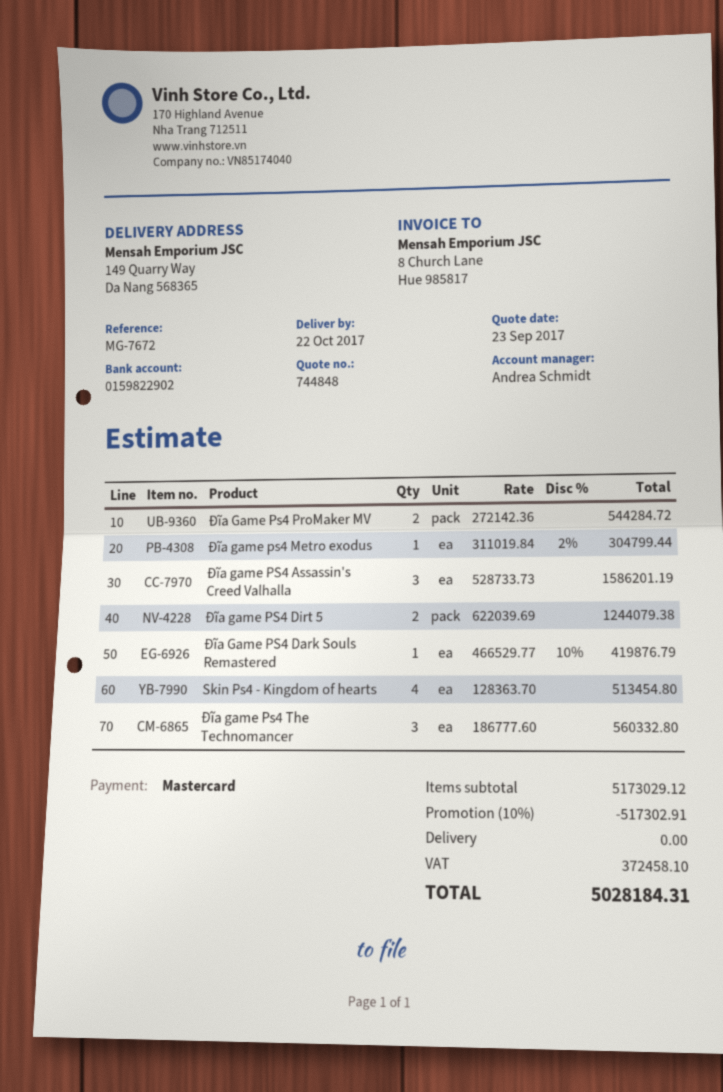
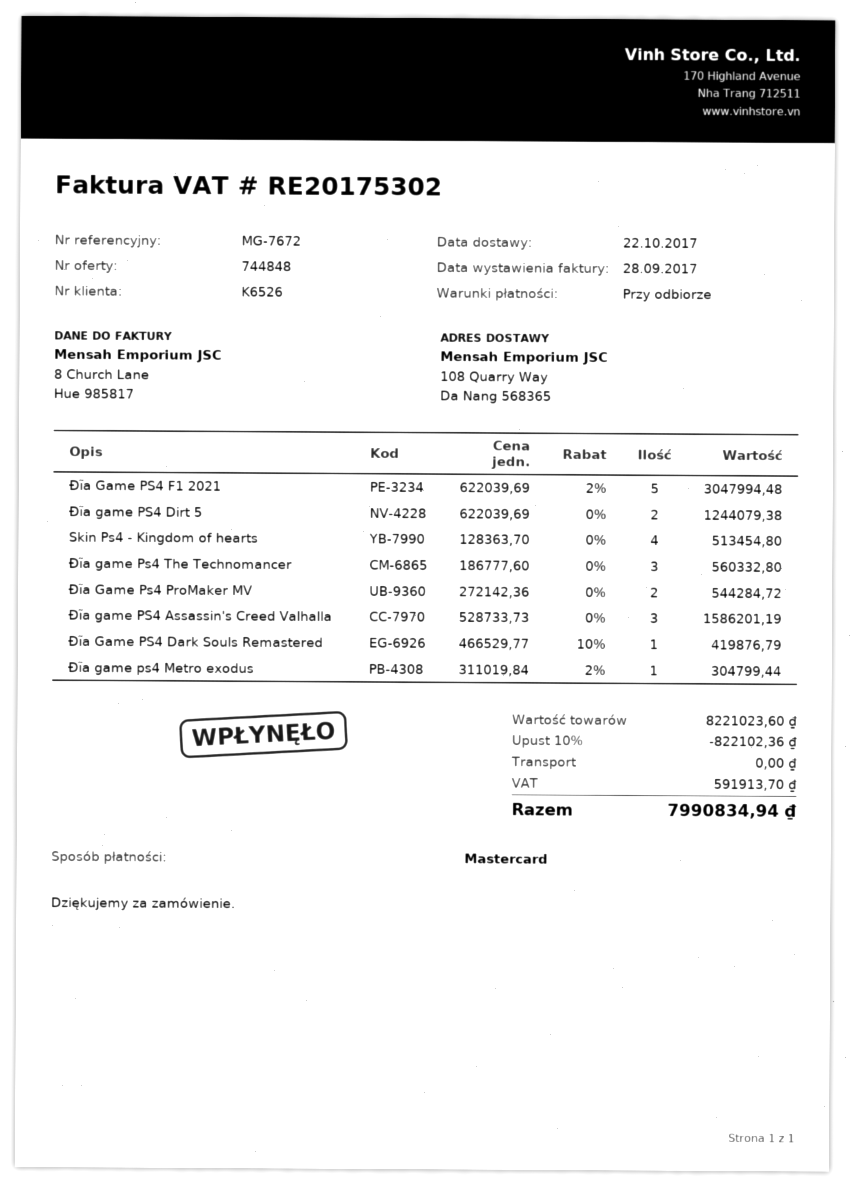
ship to: 149 Quarry Way, Da Nang 568365 -> 108 Quarry Way, Da Nang 568365
Đĩa Game PS4 F1 2021: none -> 5 x 622039.69 - 2% = 3047994.48
subtotal: 5173029.12 -> 8221023.60
discount: 10% = 517302.91 -> 10% = 822102.36
tax: 372458.10 -> 591913.70
total: 5028184.31 -> 7990834.94

